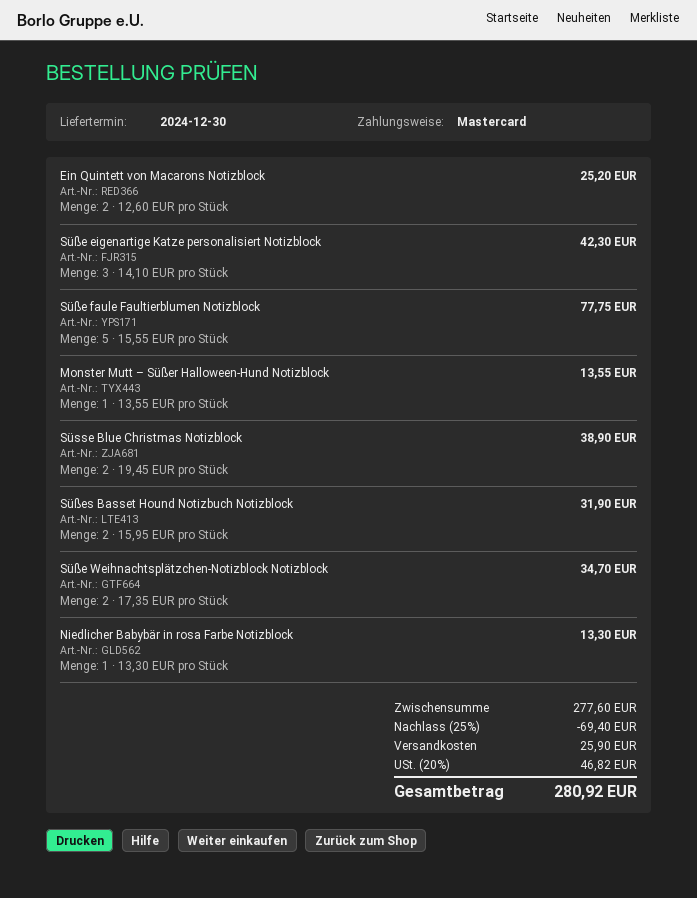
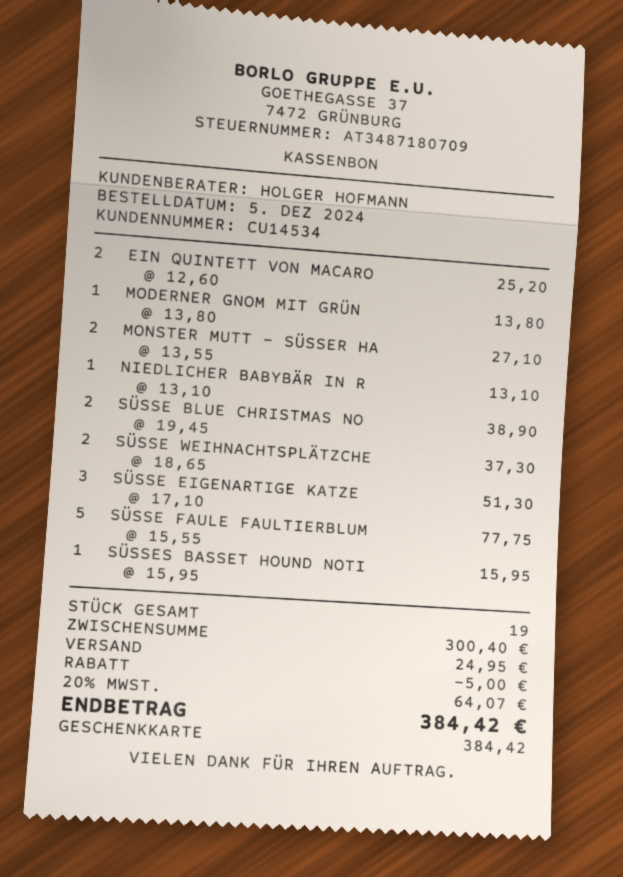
payment method: Mastercard -> gift card
Süße eigenartige Katze personalisiert Notizblock: 3 x 14.10 = 42.30 -> 3 x 17.10 = 51.30
Monster Mutt – Süßer Halloween-Hund Notizblock: 1 x 13.55 = 13.55 -> 2 x 13.55 = 27.10
Süßes Basset Hound Notizbuch Notizblock: 2 x 15.95 = 31.90 -> 1 x 15.95 = 15.95
Süße Weihnachtsplätzchen-Notizblock Notizblock: 2 x 17.35 = 34.70 -> 2 x 18.65 = 37.30
Niedlicher Babybär in rosa Farbe Notizblock: 1 x 13.30 = 13.30 -> 1 x 13.10 = 13.10
MODERNER GNOM MIT GRÜN: none -> 1 x 13.80 = 13.80
subtotal: 277.60 -> 300.40
discount: 69.40 -> 5.00
shipping: 25.90 -> 24.95
tax: 20% = 46.82 -> 20% = 64.07
total: 280.92 -> 384.42

